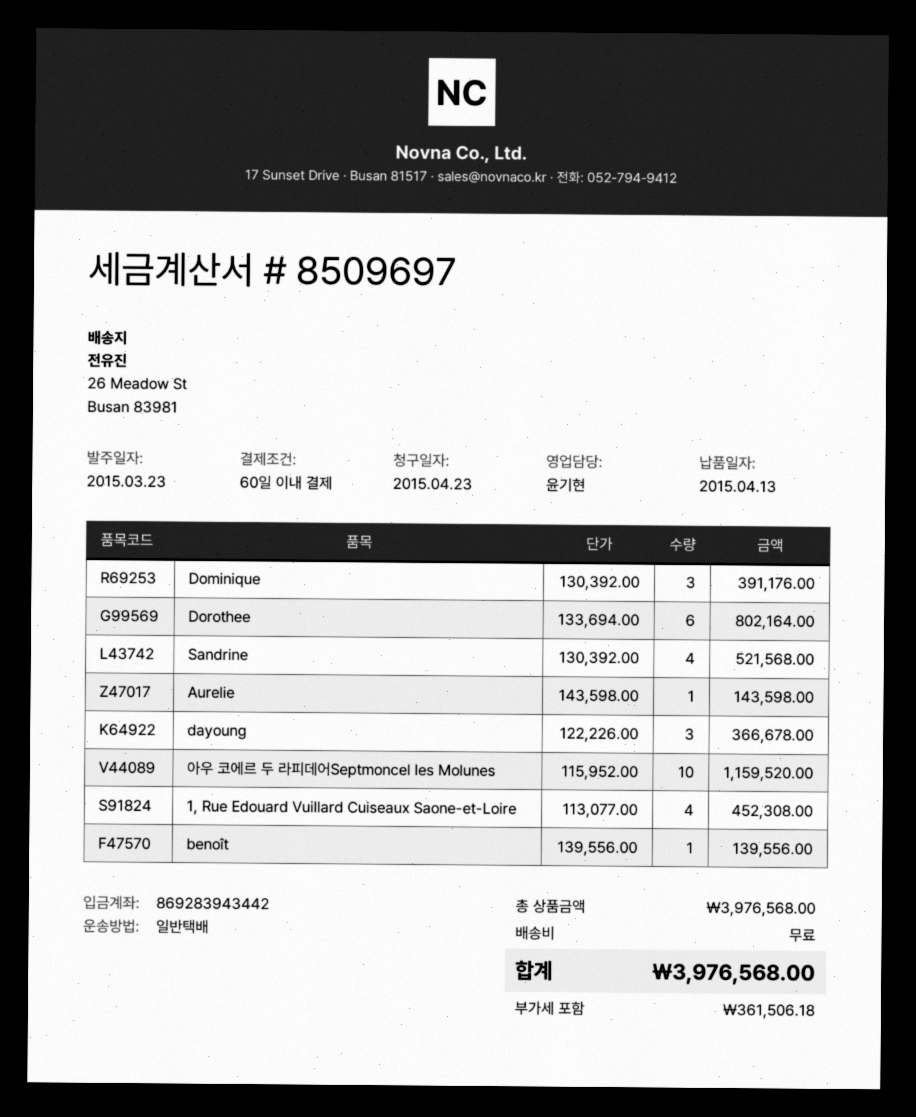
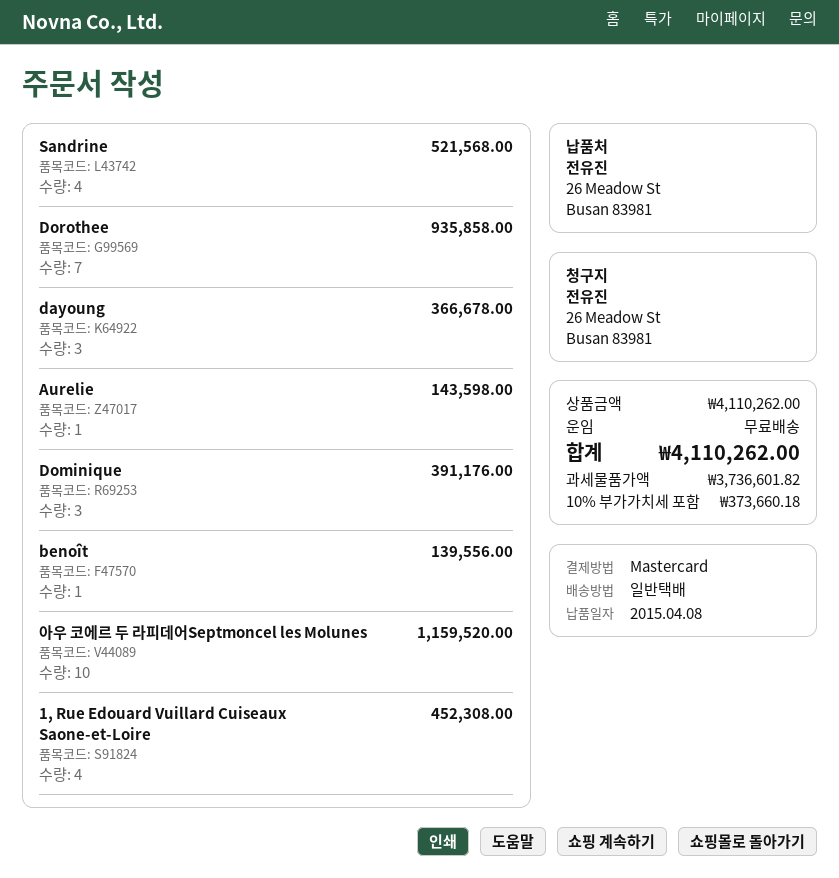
delivery date: 2015-04-13 -> 2015-04-08
Dorothee: 6 for 802164.00 -> 7 for 935858.00
subtotal: 3976568.00 -> 4110262.00
tax: 361506.18 -> 373660.18
total: 3976568.00 -> 4110262.00

